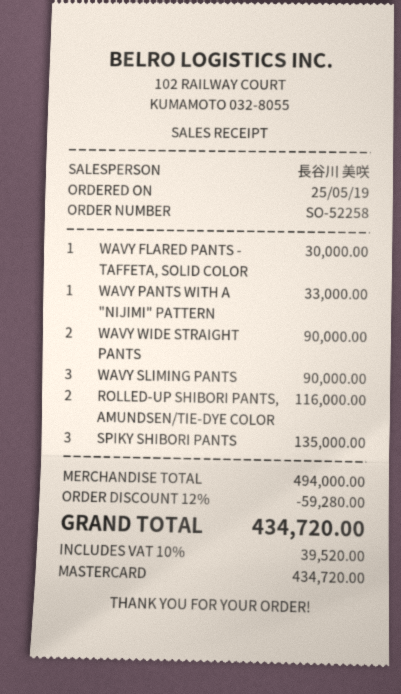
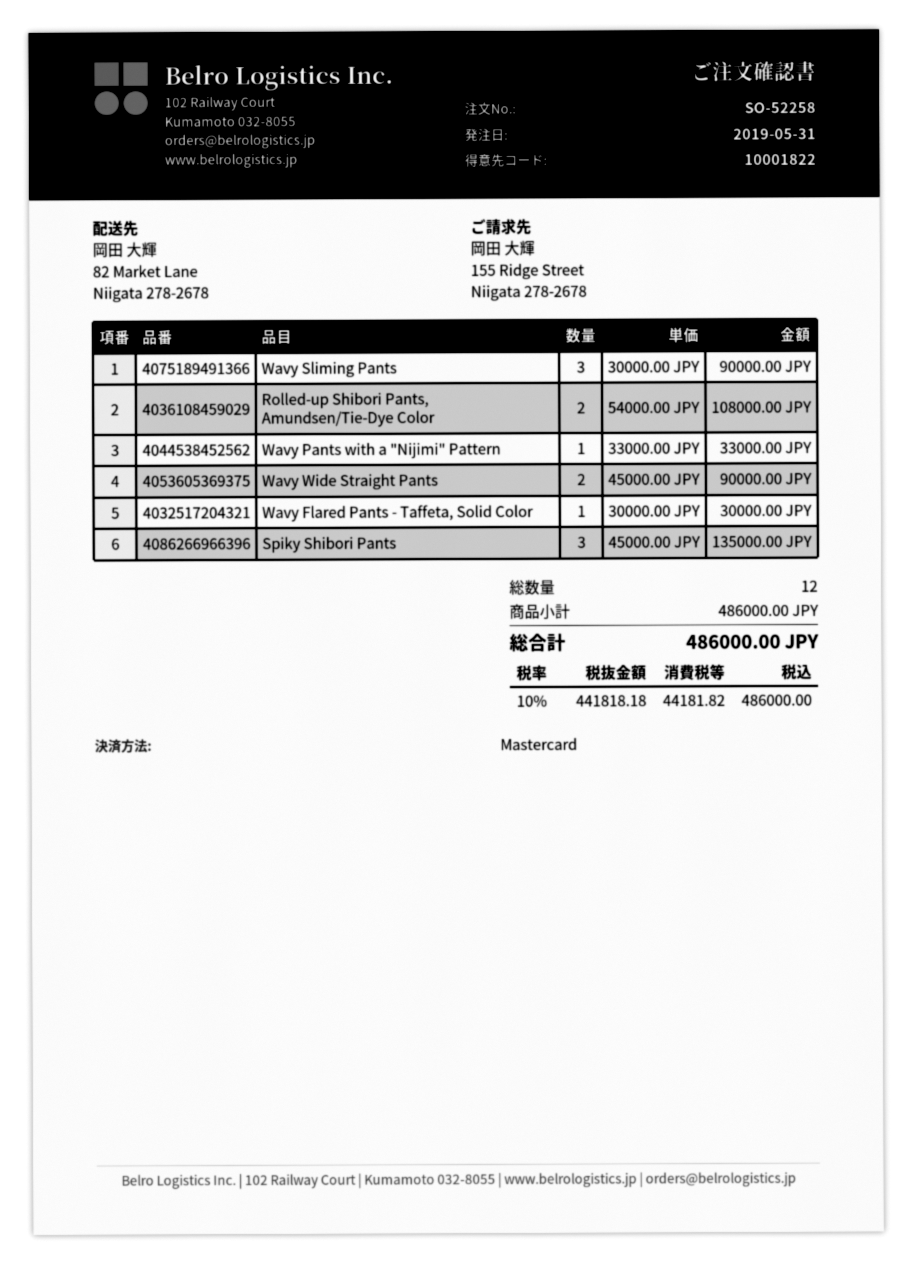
order date: 2019-05-25 -> 2019-05-31
ROLLED-UP SHIBORI PANTS, AMUNDSEN/TIE-DYE COLOR: 2 for 116000.00 -> 2 for 108000.00
subtotal: 494000.00 -> 486000.00
discount: 12% = 59280.00 -> none
tax: 10% = 39520.00 -> 10% = 44181.82
total: 434720.00 -> 486000.00

